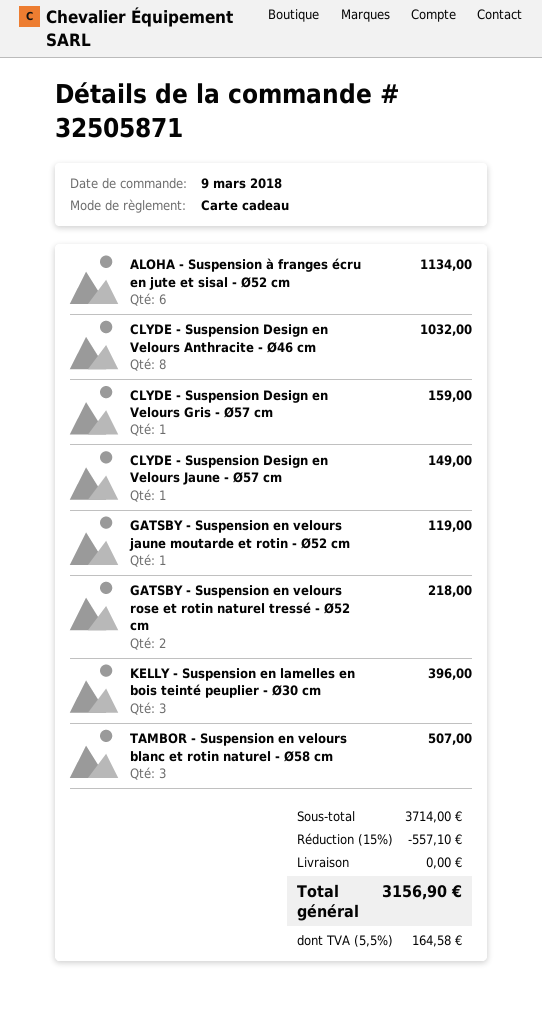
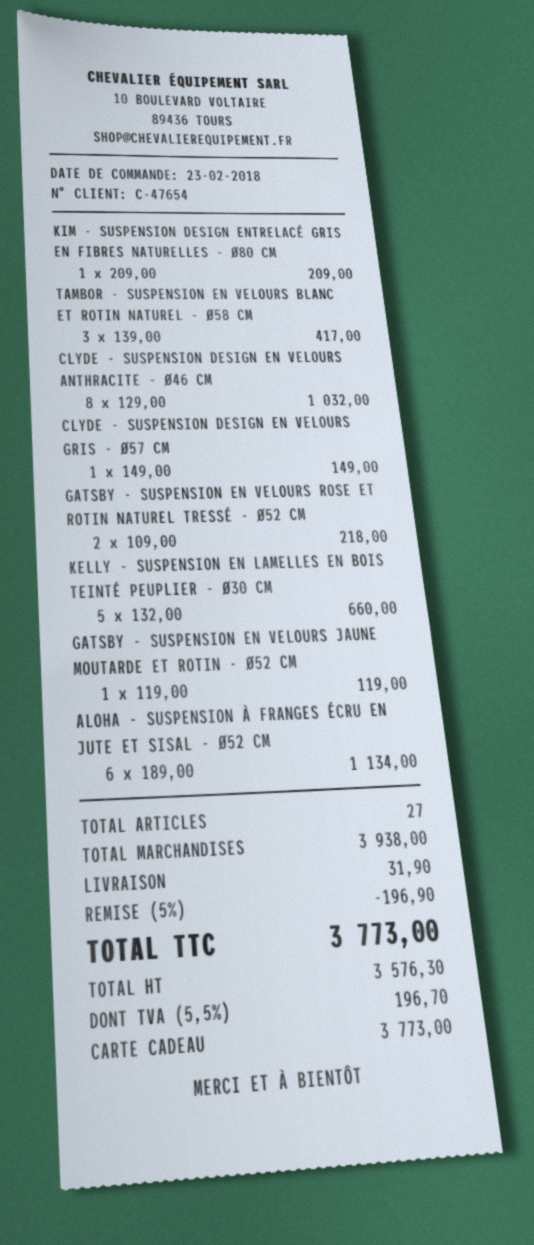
order date: 2018-03-09 -> 2018-02-23
CLYDE - Suspension Design en Velours Gris - Ø57 cm: 1 for 159.00 -> 1 for 149.00
CLYDE - Suspension Design en Velours Jaune - Ø57 cm: 1 for 149.00 -> none
KELLY - Suspension en lamelles en bois teinté peuplier - Ø30 cm: 3 for 396.00 -> 5 for 660.00
TAMBOR - Suspension en velours blanc et rotin naturel - Ø58 cm: 3 for 507.00 -> 3 for 417.00
KIM - SUSPENSION DESIGN ENTRELACÉ GRIS EN FIBRES NATURELLES - Ø80 CM: none -> 1 for 209.00
subtotal: 3714.00 -> 3938.00
discount: 15% = 557.10 -> 5% = 196.90
shipping: 0.00 -> 31.90
tax: 5.5% = 164.58 -> 5.5% = 196.70
total: 3156.90 -> 3773.00

